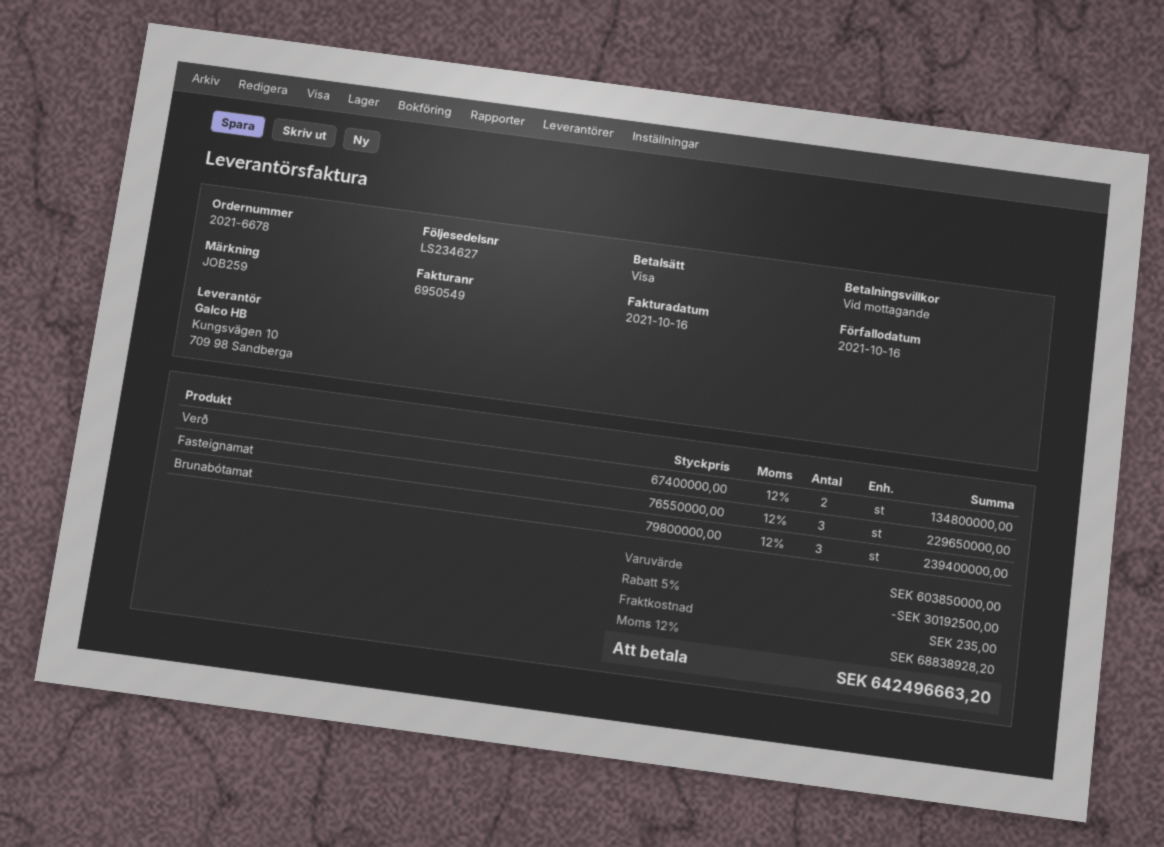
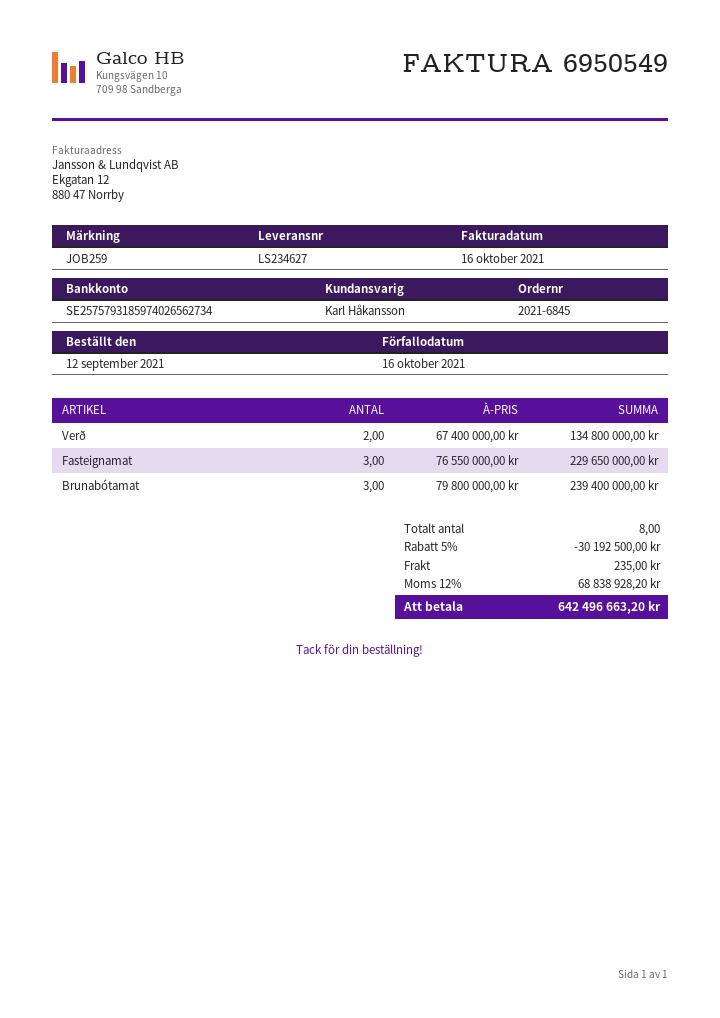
order number: 2021-6678 -> 2021-6845

